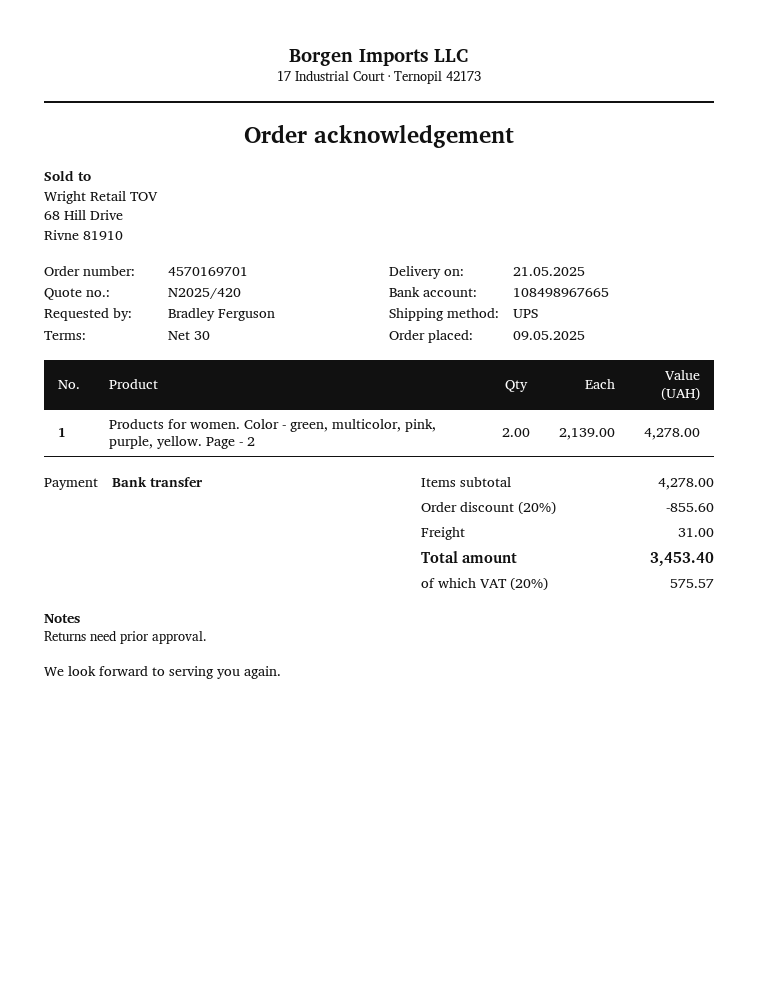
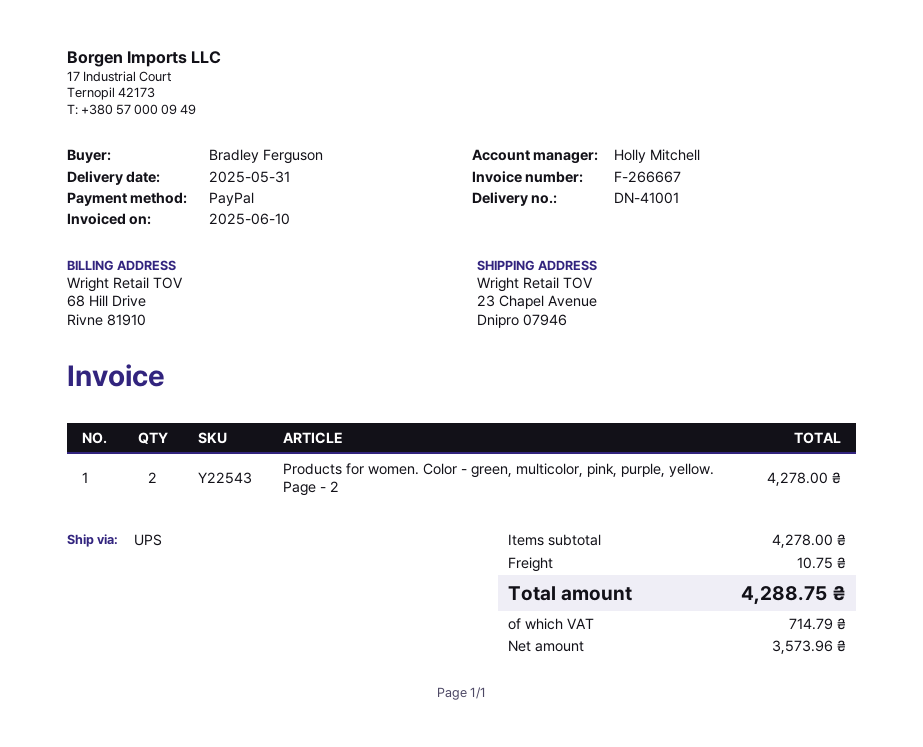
delivery date: 2025-05-21 -> 2025-05-31
payment method: bank transfer -> PayPal
discount: 20% = 855.60 -> none
shipping: 31.00 -> 10.75
tax: 575.57 -> 714.79
total: 3453.40 -> 4288.75

